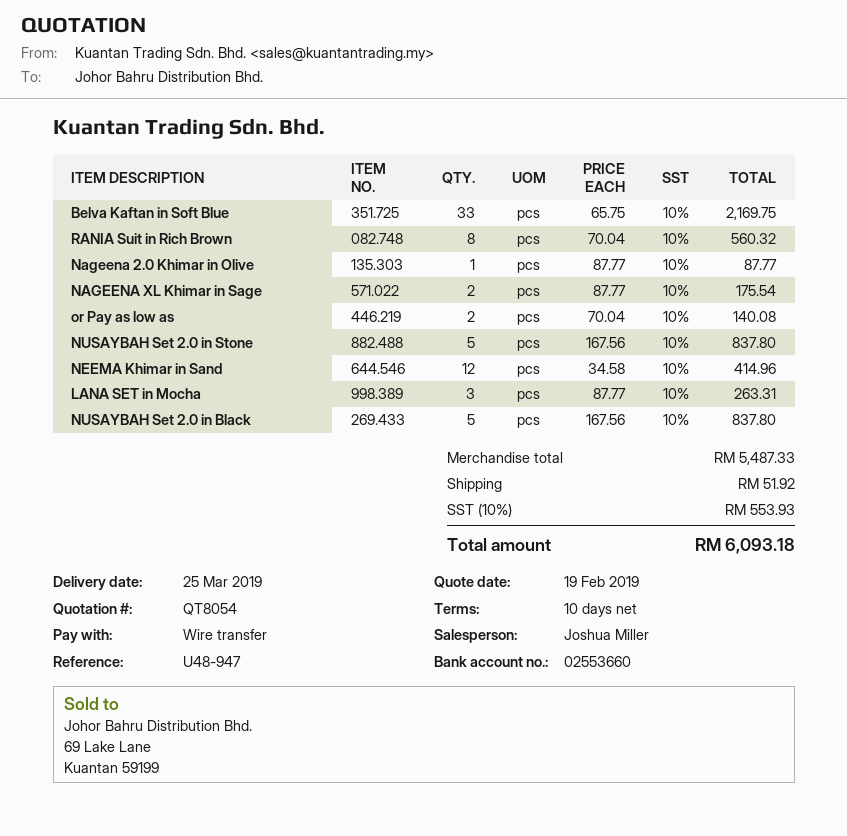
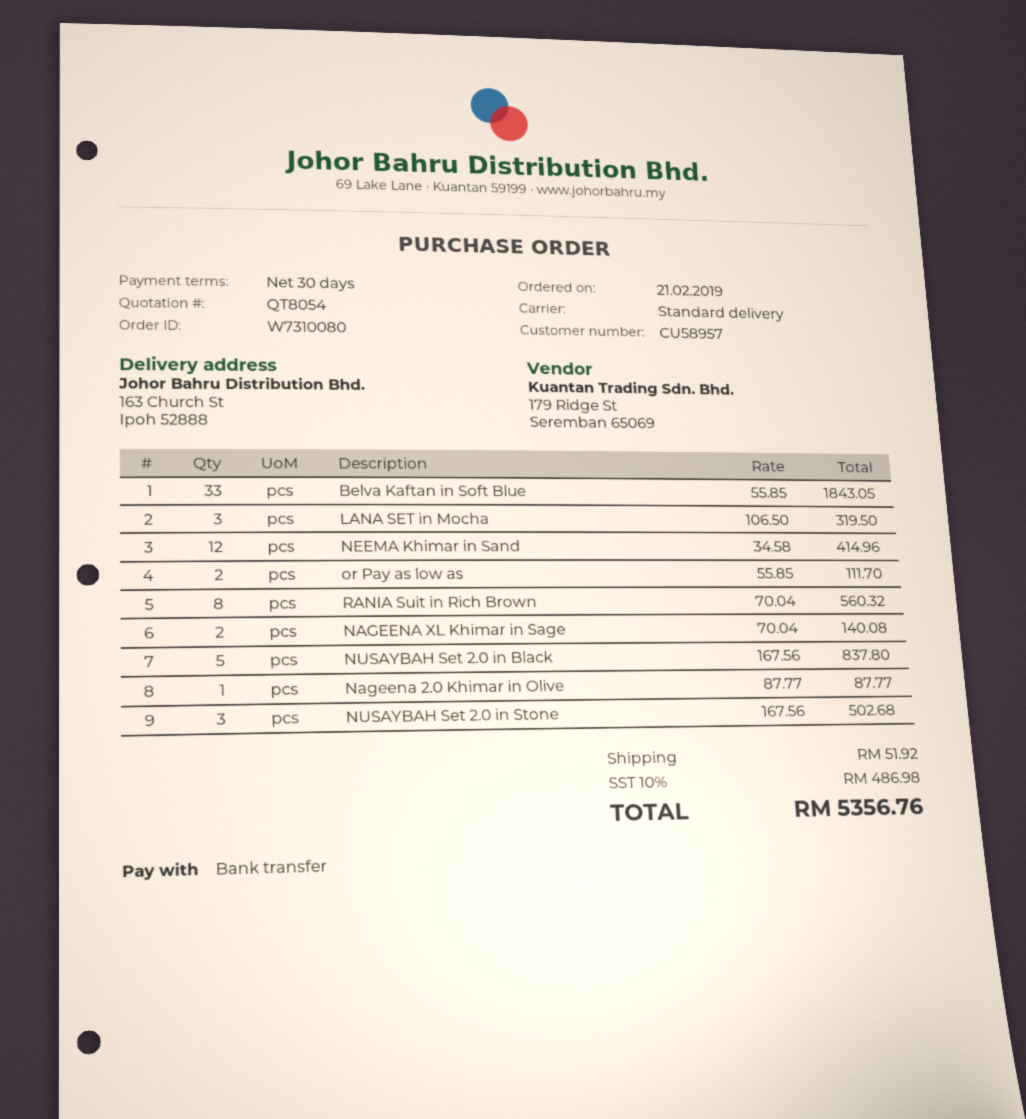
payment terms: 10 days -> 30 days
Belva Kaftan in Soft Blue: 33 x 65.75 = 2169.75 -> 33 x 55.85 = 1843.05
NAGEENA XL Khimar in Sage: 2 x 87.77 = 175.54 -> 2 x 70.04 = 140.08
or Pay as low as: 2 x 70.04 = 140.08 -> 2 x 55.85 = 111.70
NUSAYBAH Set 2.0 in Stone: 5 x 167.56 = 837.80 -> 3 x 167.56 = 502.68
LANA SET in Mocha: 3 x 87.77 = 263.31 -> 3 x 106.50 = 319.50
tax: 10% = 553.93 -> 10% = 486.98
total: 6093.18 -> 5356.76

